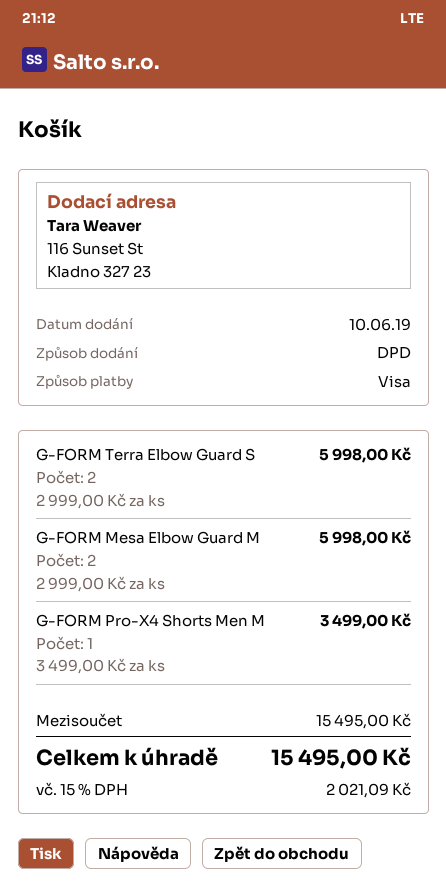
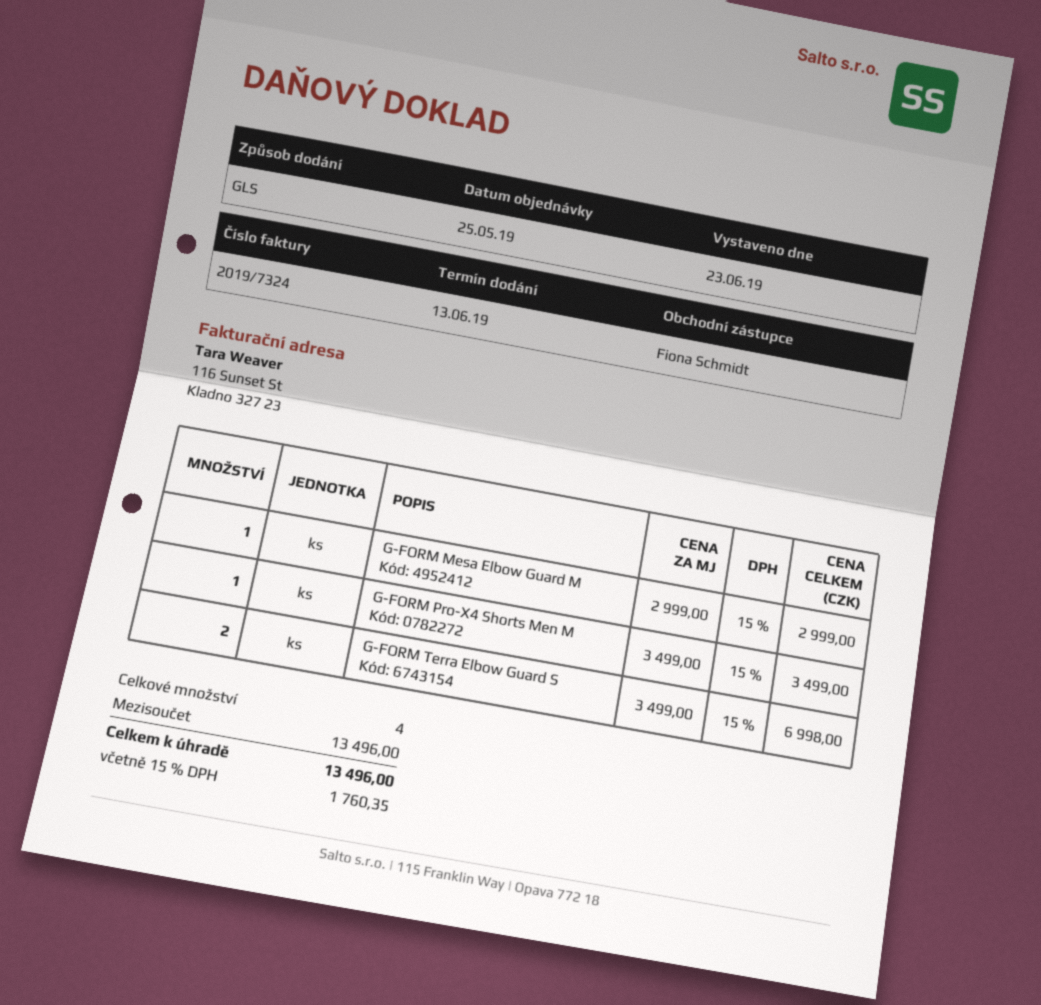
delivery date: 2019-06-10 -> 2019-06-13
shipping method: DPD -> GLS
G-FORM Terra Elbow Guard S: 2 x 2999.00 = 5998.00 -> 2 x 3499.00 = 6998.00
G-FORM Mesa Elbow Guard M: 2 x 2999.00 = 5998.00 -> 1 x 2999.00 = 2999.00
subtotal: 15495.00 -> 13496.00
tax: 15% = 2021.09 -> 15% = 1760.35
total: 15495.00 -> 13496.00

